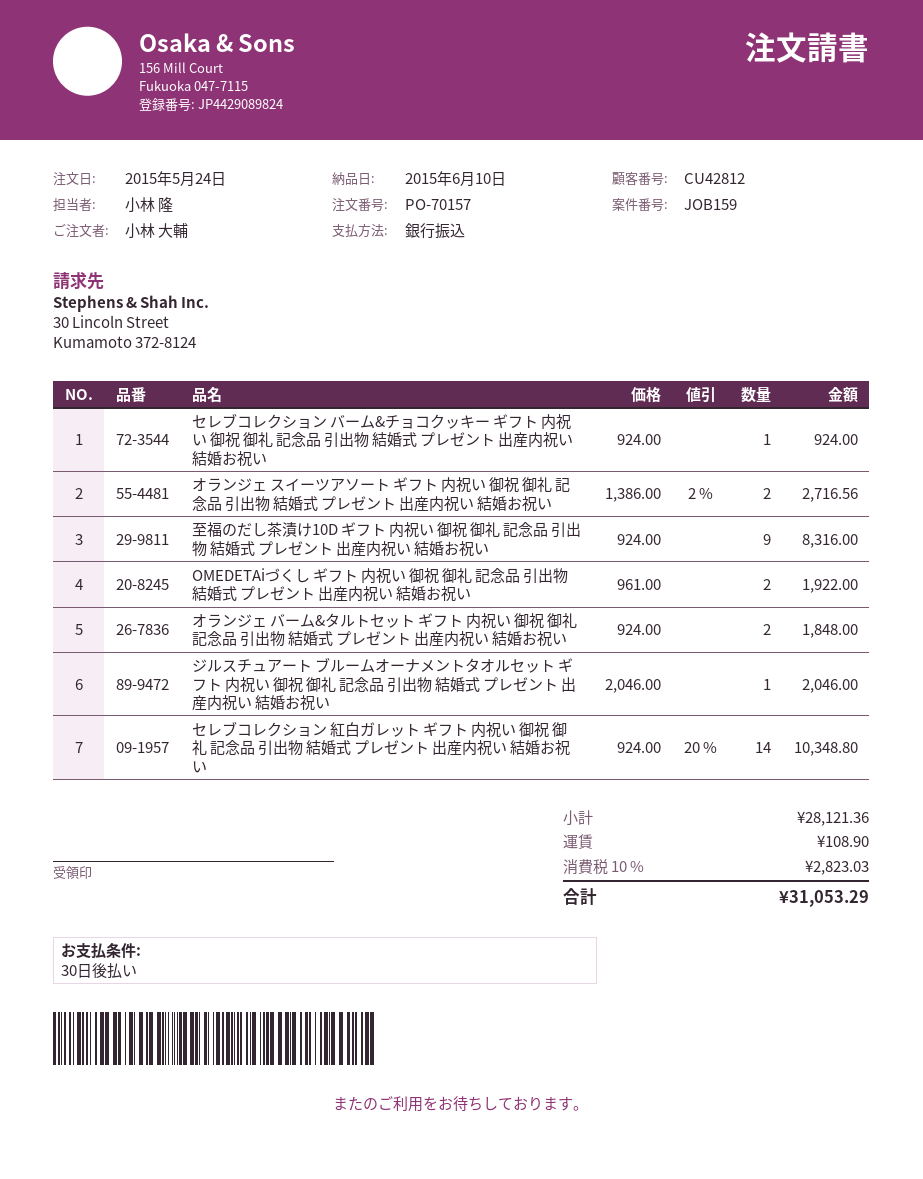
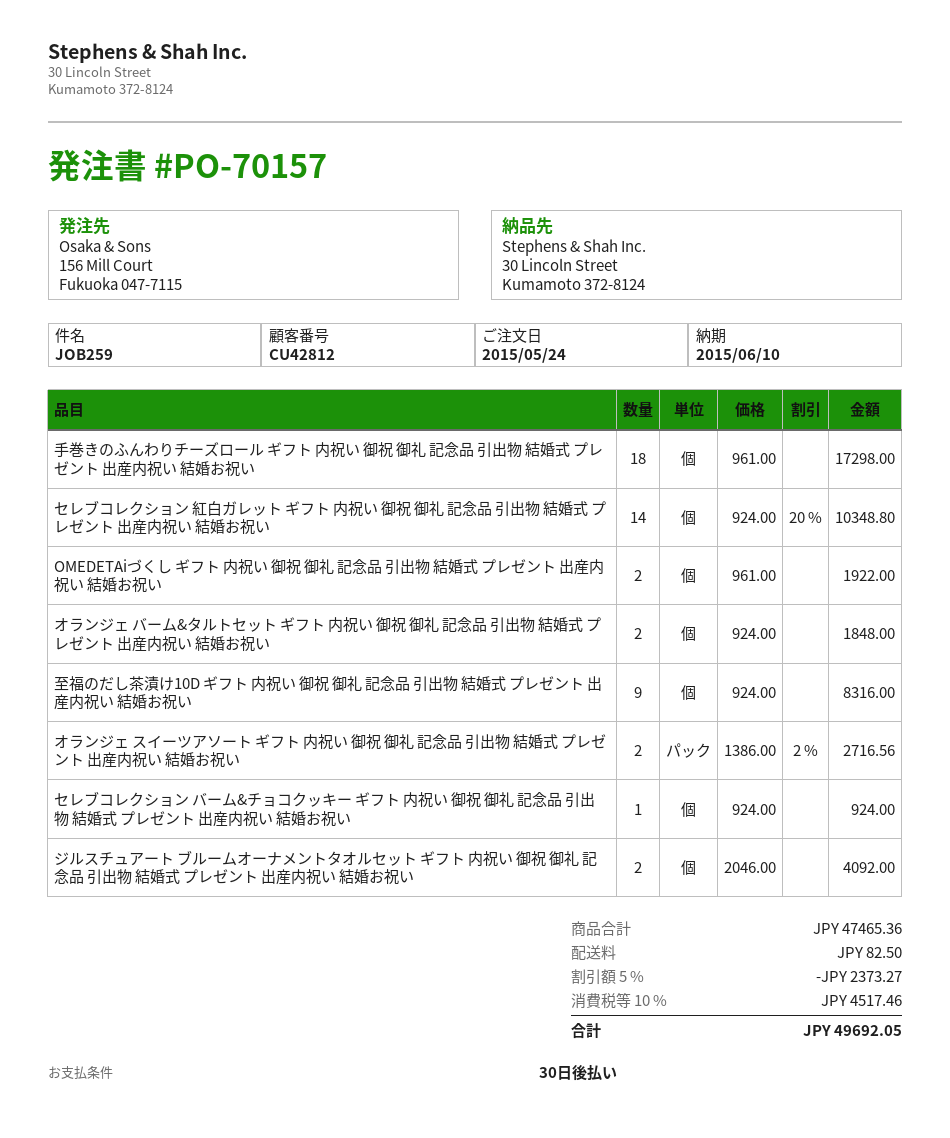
reference: JOB159 -> JOB259
ジルスチュアート ブルームオーナメントタオルセット ギフト 内祝い 御祝 御礼 記念品 引出物 結婚式 プレゼント 出産内祝い 結婚お祝い: 1 x 2046.00 = 2046.00 -> 2 x 2046.00 = 4092.00
手巻きのふんわりチーズロール ギフト 内祝い 御祝 御礼 記念品 引出物 結婚式 プレゼント 出産内祝い 結婚お祝い: none -> 18 x 961.00 = 17298.00
subtotal: 28121.36 -> 47465.36
discount: none -> 5% = 2373.27
shipping: 108.90 -> 82.50
tax: 10% = 2823.03 -> 10% = 4517.46
total: 31053.29 -> 49692.05

